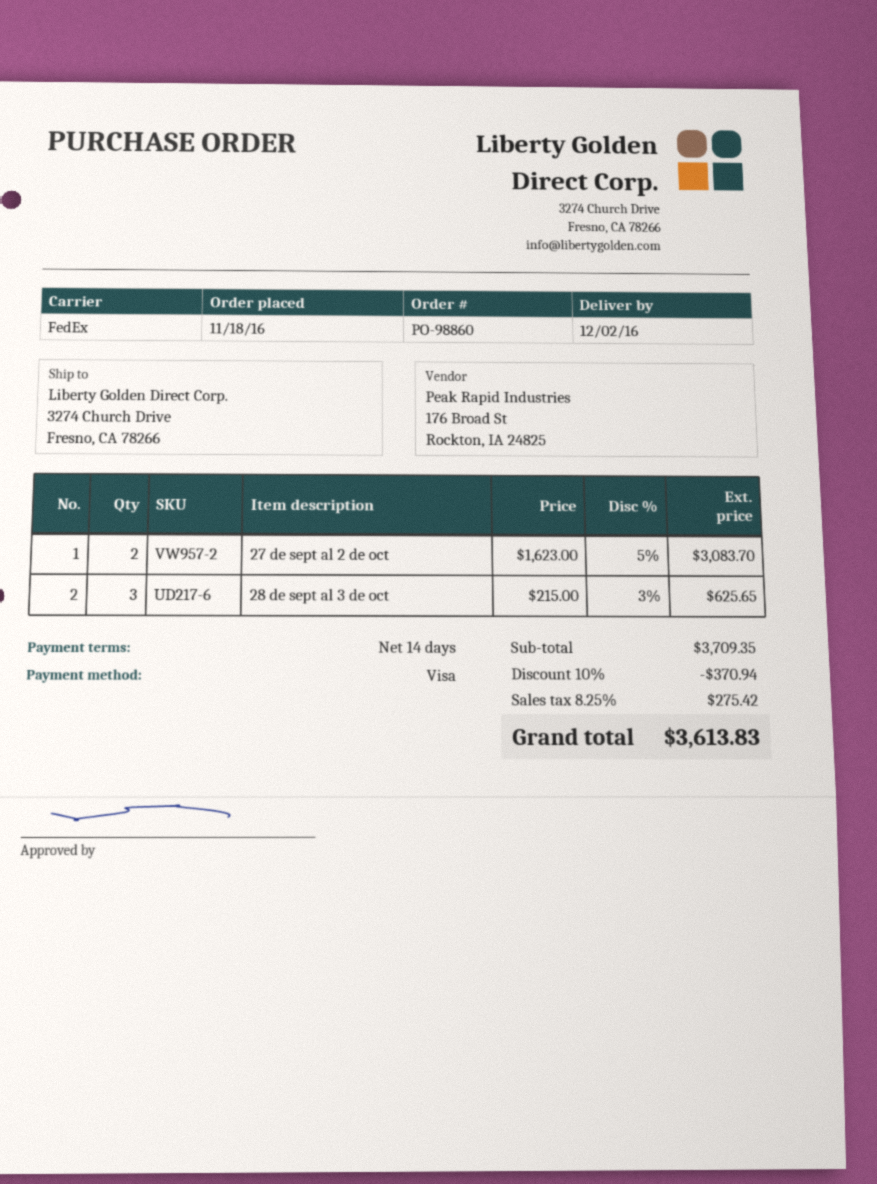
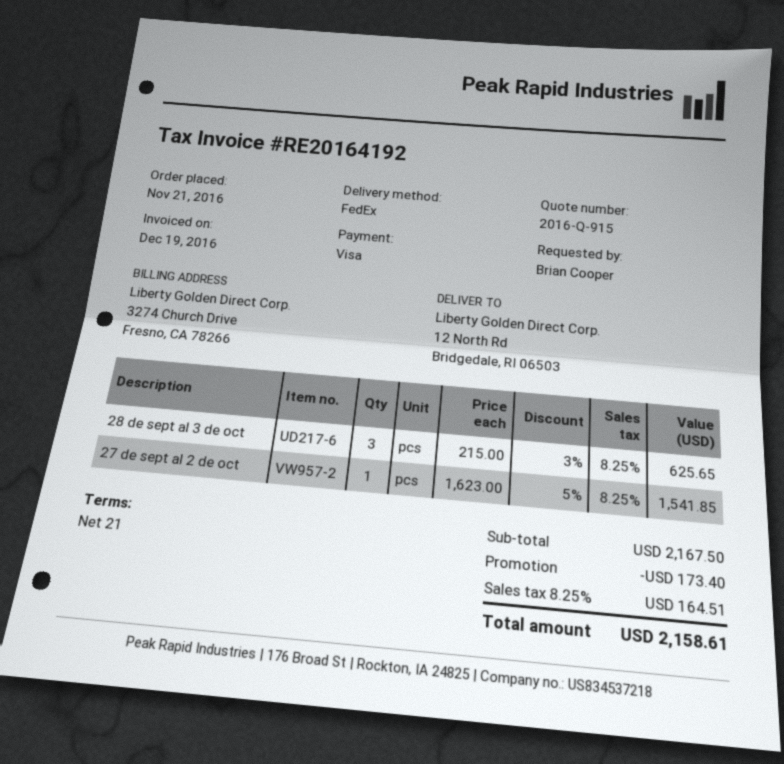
order date: 2016-11-18 -> 2016-11-21
payment terms: 14 days -> 21 days
ship to: 3274 Church Drive, Fresno, CA 78266 -> 12 North Rd, Bridgedale, RI 06503
27 de sept al 2 de oct: 2 x 1623.00 - 5% = 3083.70 -> 1 x 1623.00 - 5% = 1541.85
subtotal: 3709.35 -> 2167.50
discount: 370.94 -> 173.40
tax: 8.25% = 275.42 -> 8.25% = 164.51
total: 3613.83 -> 2158.61

